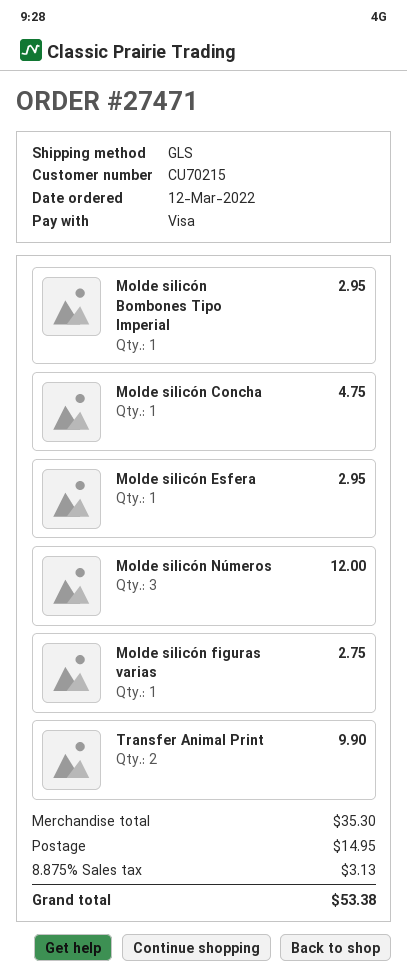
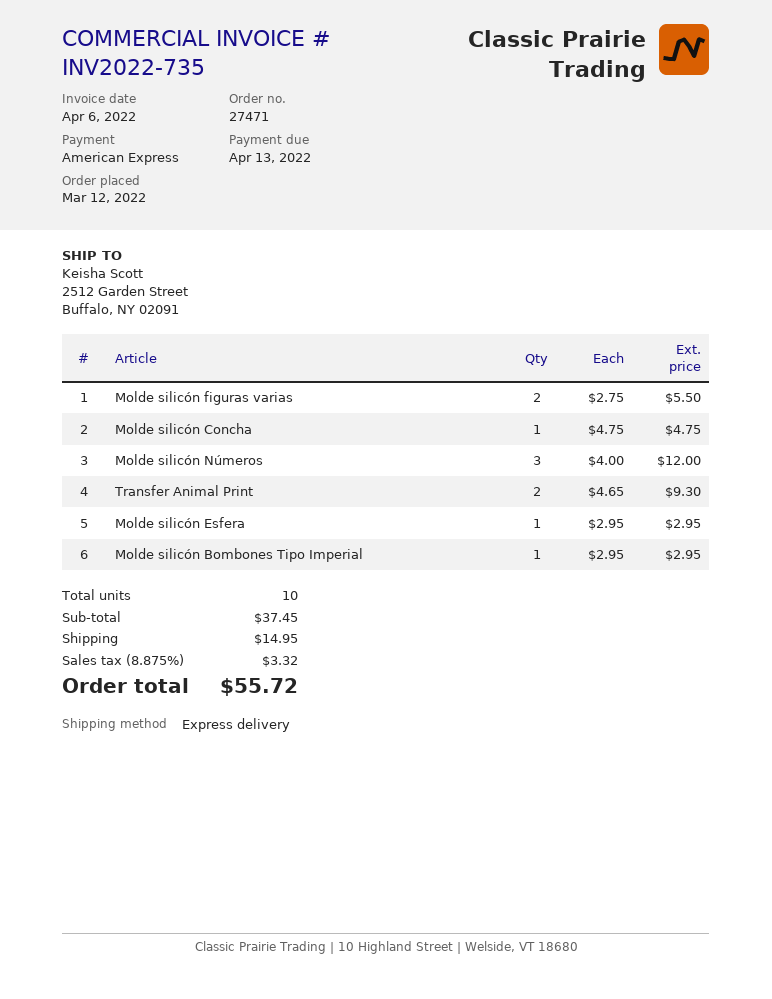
payment method: Visa -> American Express
shipping method: GLS -> express
Molde silicón figuras varias: 1 for 2.75 -> 2 for 5.50
Transfer Animal Print: 2 for 9.90 -> 2 for 9.30
subtotal: 35.30 -> 37.45
tax: 8.875% = 3.13 -> 8.875% = 3.32
total: 53.38 -> 55.72

